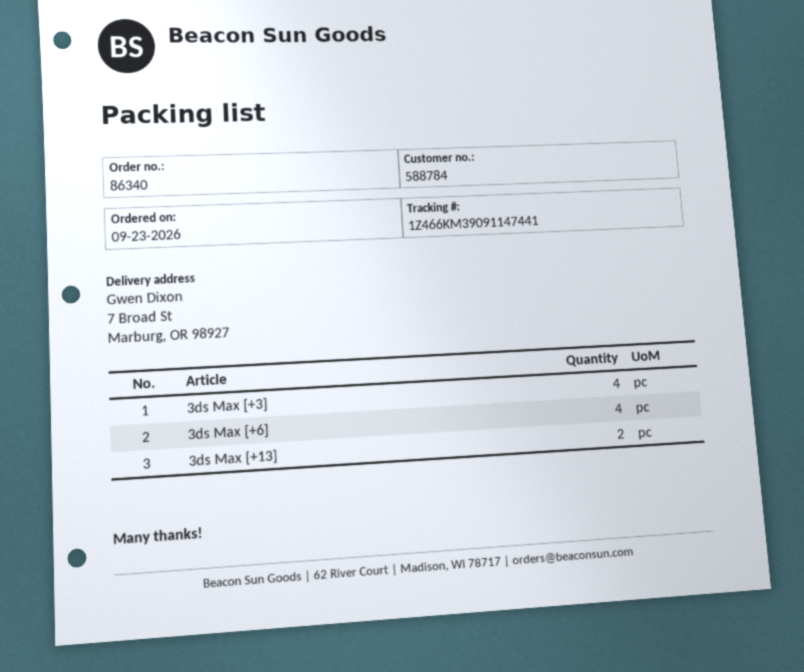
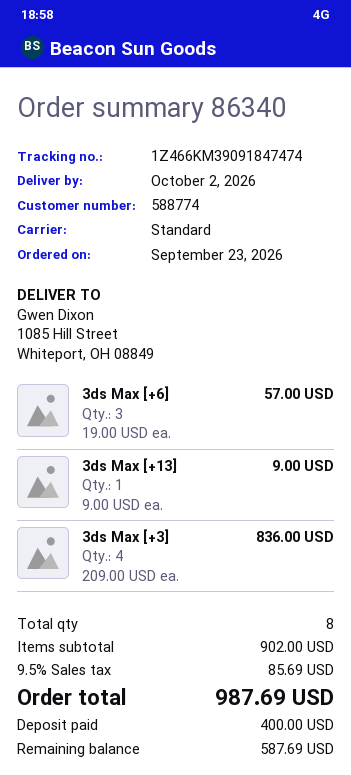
customer number: 588784 -> 588774
tracking number: 1Z466KM39091147441 -> 1Z466KM39091847474
ship to: 7 Broad St, Marburg, OR 98927 -> 1085 Hill Street, Whiteport, OH 08849
3ds Max [+6]: 4 -> 3
3ds Max [+13]: 2 -> 1

